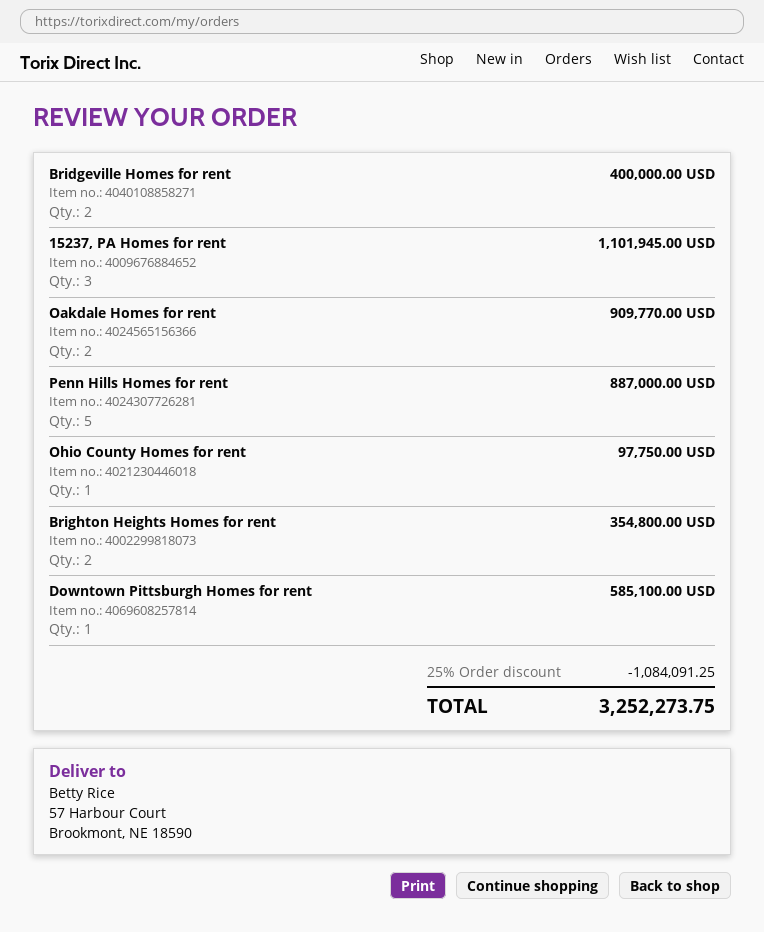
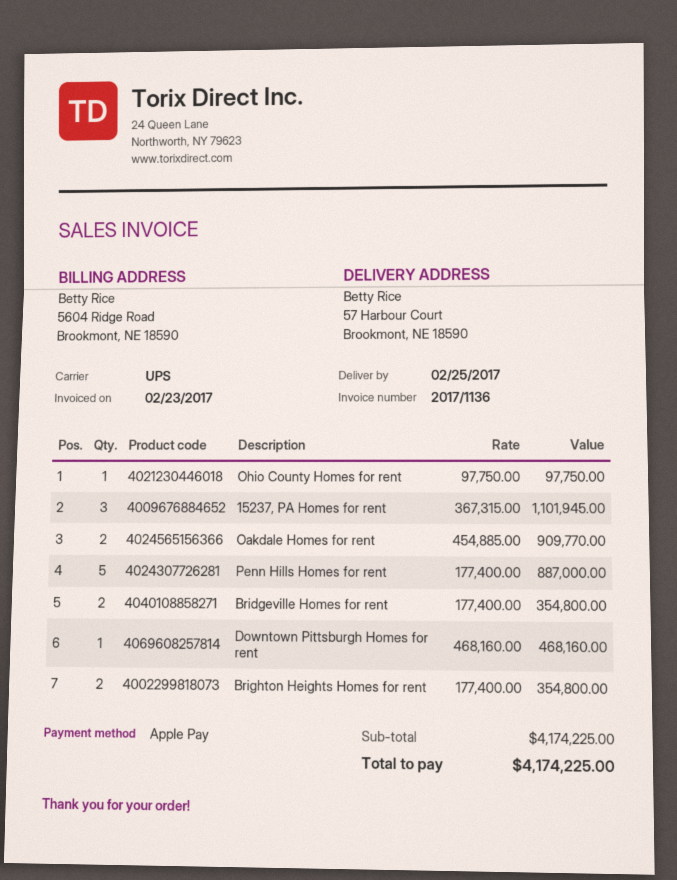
Bridgeville Homes for rent: 2 for 400000.00 -> 2 for 354800.00
Downtown Pittsburgh Homes for rent: 1 for 585100.00 -> 1 for 468160.00
discount: 25% = 1084091.25 -> none
total: 3252273.75 -> 4174225.00

